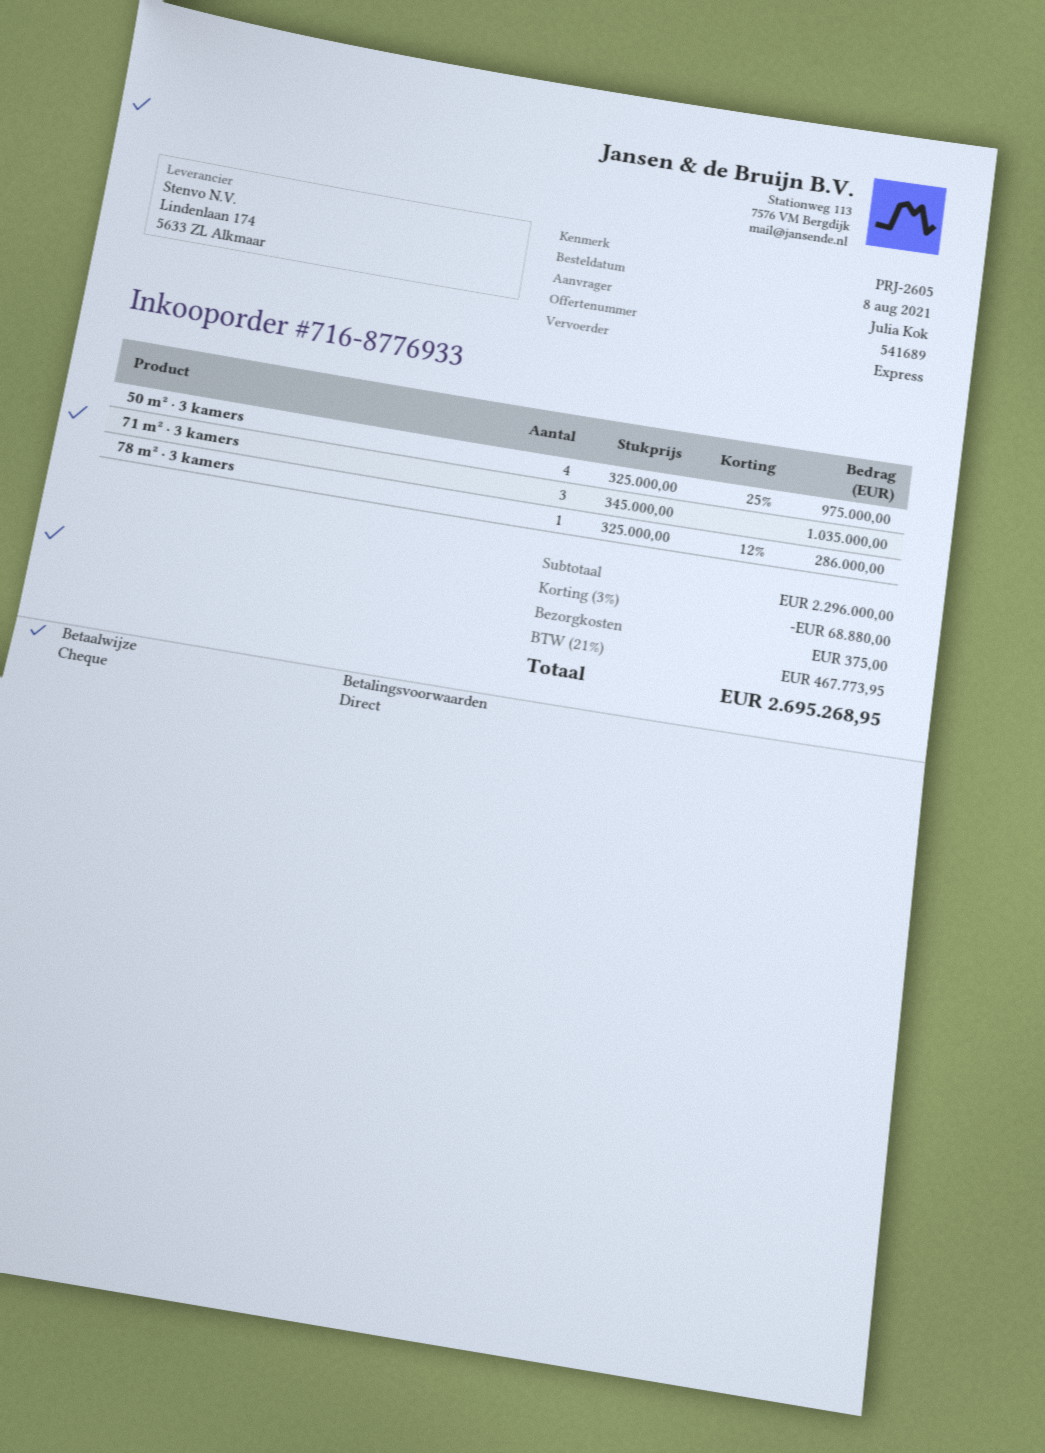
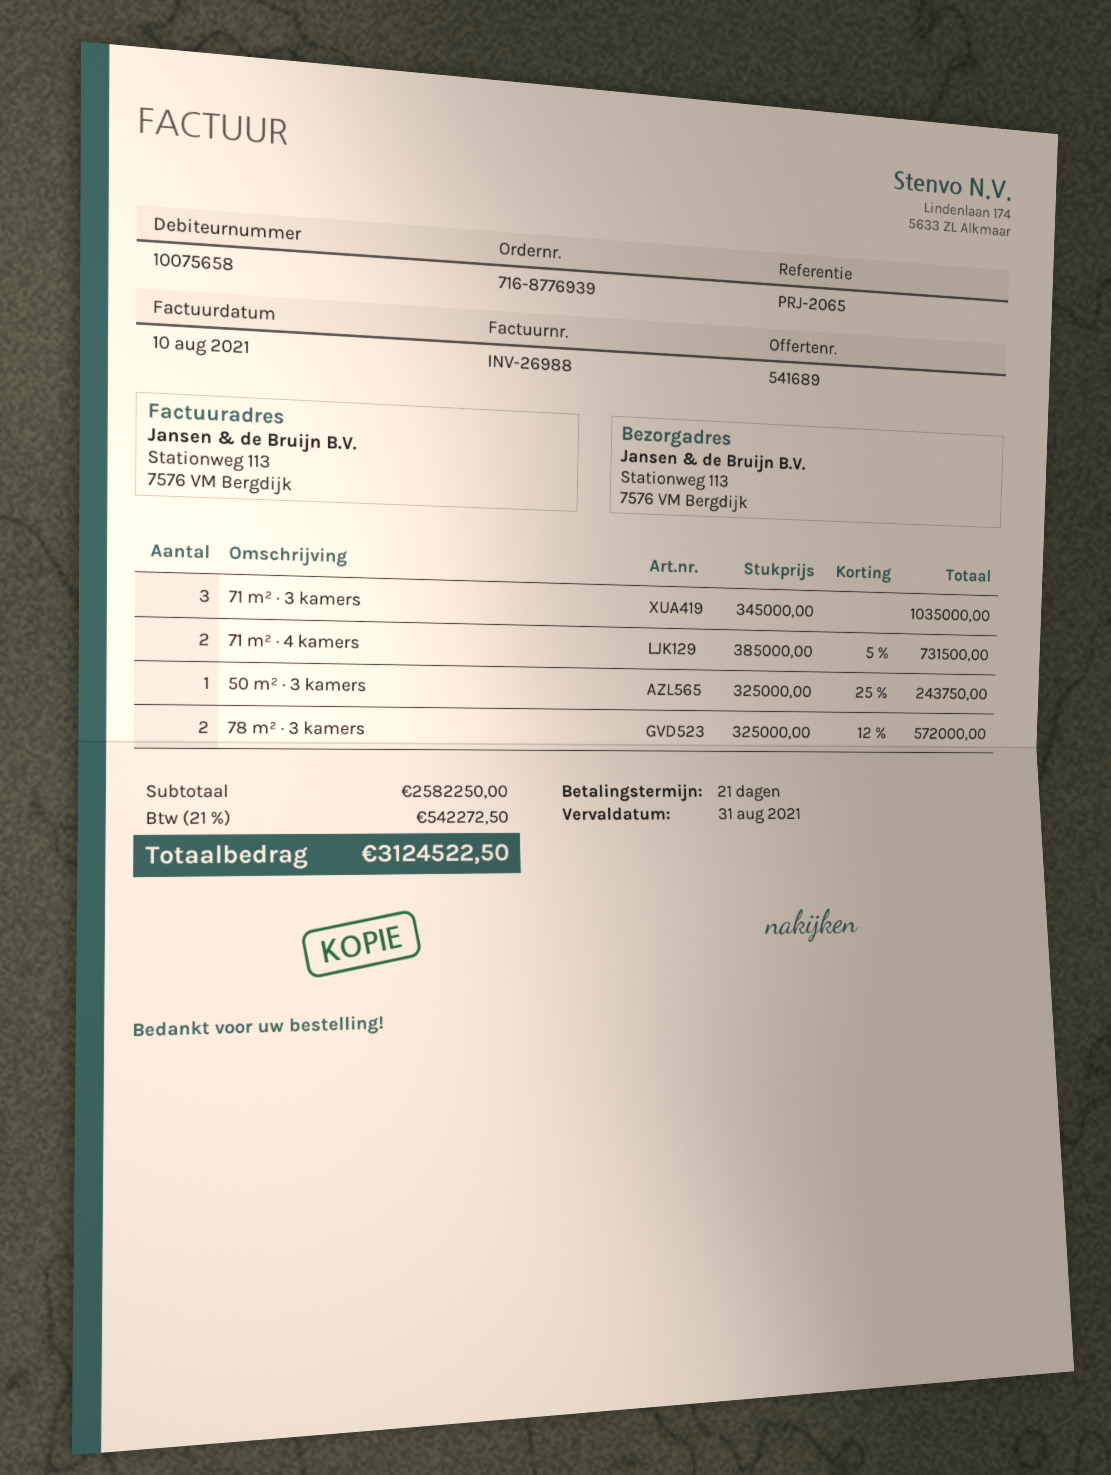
order number: 716-8776933 -> 716-8776939
payment terms: on receipt -> 21 days
reference: PRJ-2605 -> PRJ-2065
50 m² · 3 kamers: 4 x 325000.00 - 25% = 975000.00 -> 1 x 325000.00 - 25% = 243750.00
78 m² · 3 kamers: 1 x 325000.00 - 12% = 286000.00 -> 2 x 325000.00 - 12% = 572000.00
71 m² · 4 kamers: none -> 2 x 385000.00 - 5% = 731500.00
subtotal: 2296000.00 -> 2582250.00
discount: 3% = 68880.00 -> none
shipping: 375.00 -> none
tax: 21% = 467773.95 -> 21% = 542272.50
total: 2695268.95 -> 3124522.50

